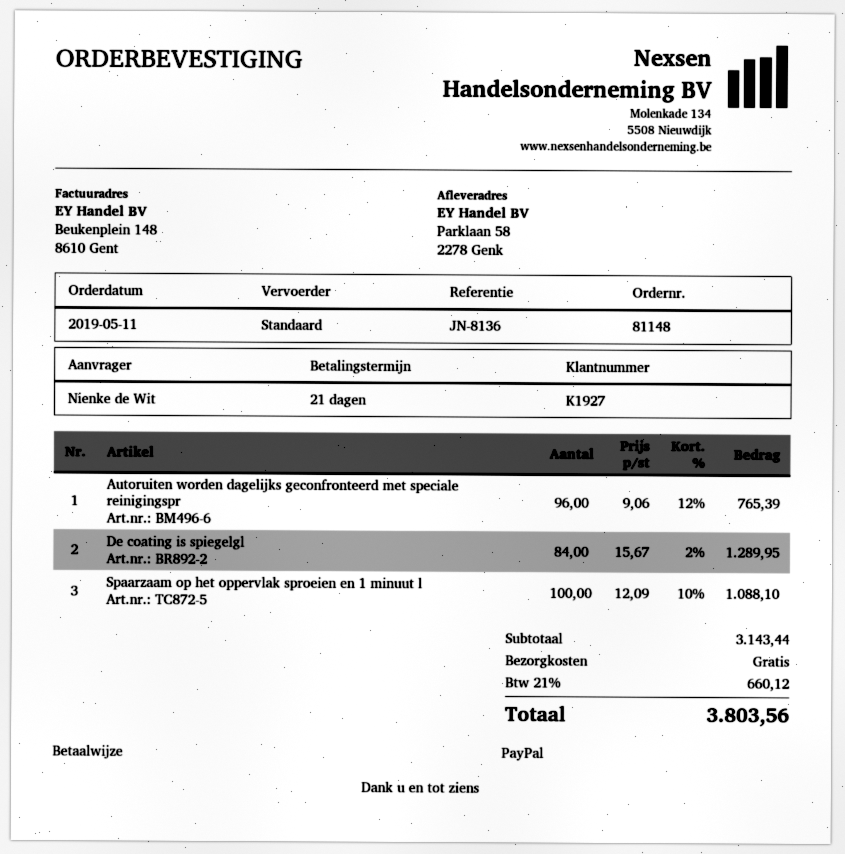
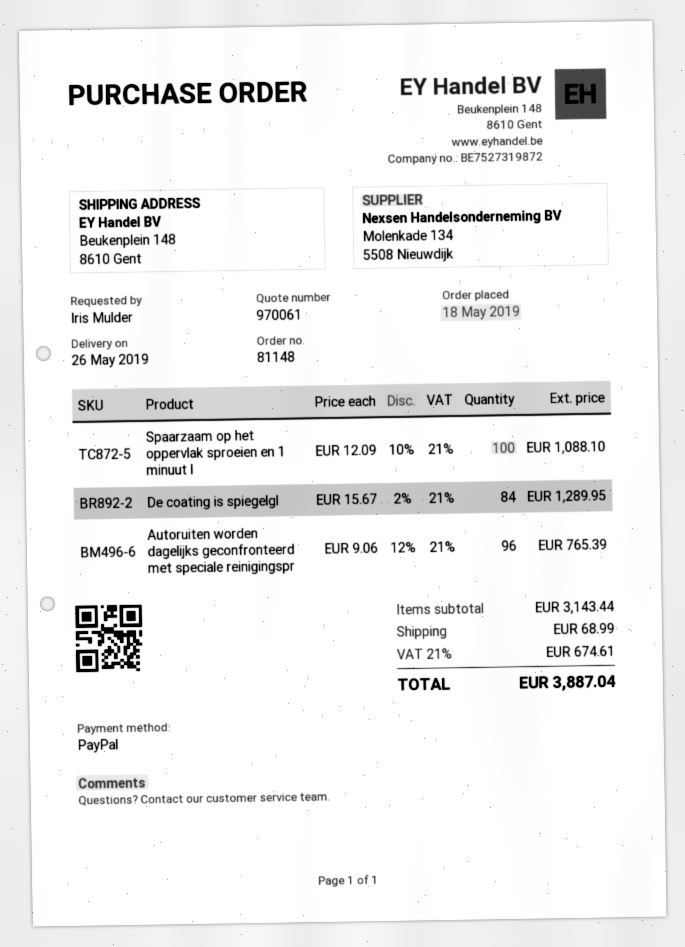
order date: 2019-05-11 -> 2019-05-18
ordered by: Nienke de Wit -> Iris Mulder
ship to: Parklaan 58, 2278 Genk -> Beukenplein 148, 8610 Gent
shipping: 0.00 -> 68.99
tax: 21% = 660.12 -> 21% = 674.61
total: 3803.56 -> 3887.04

